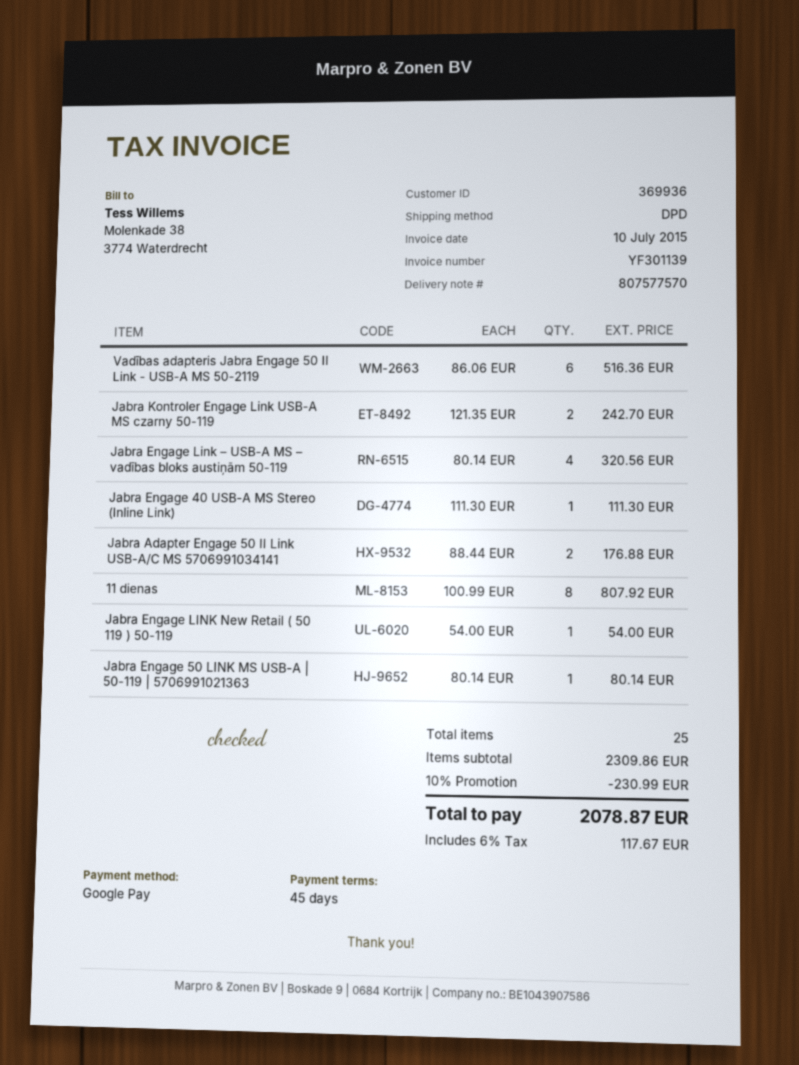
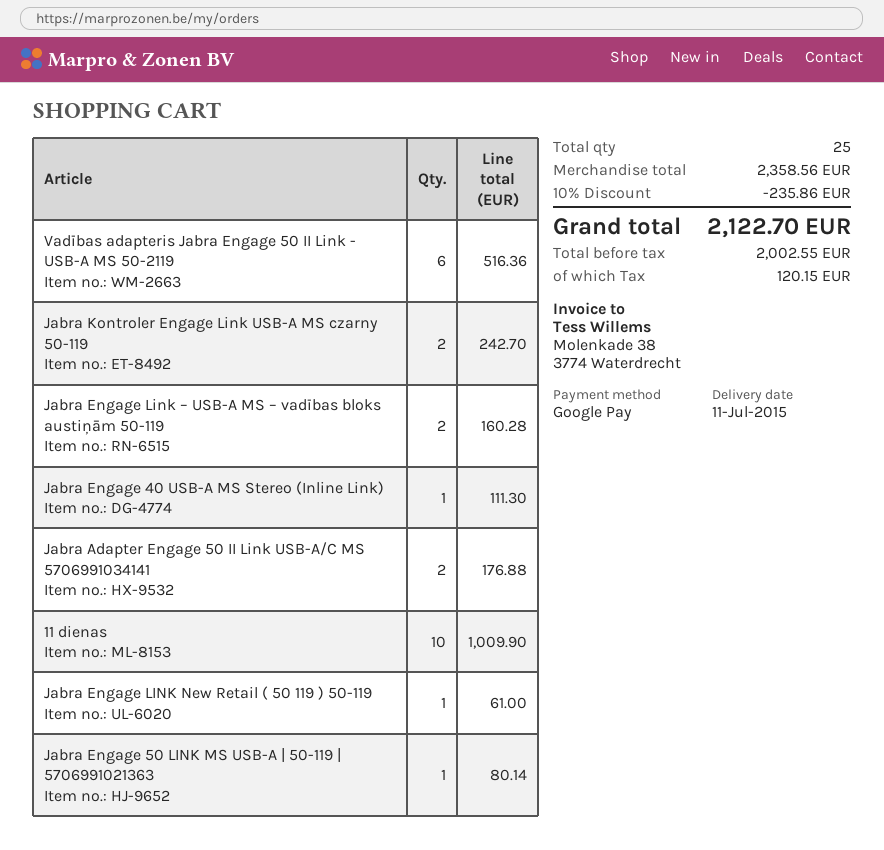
Jabra Engage Link – USB-A MS – vadības bloks austiņām 50-119: 4 for 320.56 -> 2 for 160.28
11 dienas: 8 for 807.92 -> 10 for 1009.90
Jabra Engage LINK New Retail ( 50 119 ) 50-119: 1 for 54.00 -> 1 for 61.00
subtotal: 2309.86 -> 2358.56
discount: 10% = 230.99 -> 10% = 235.86
tax: 117.67 -> 120.15
total: 2078.87 -> 2122.70

